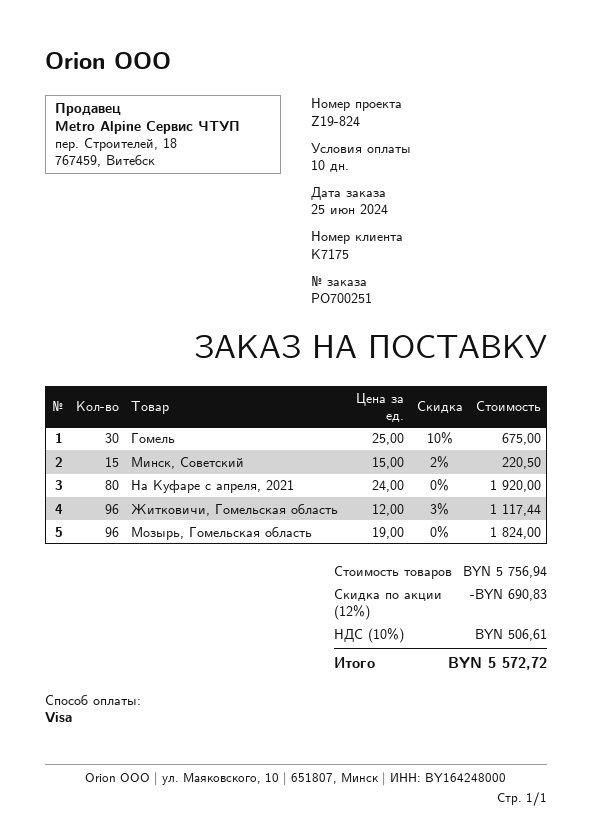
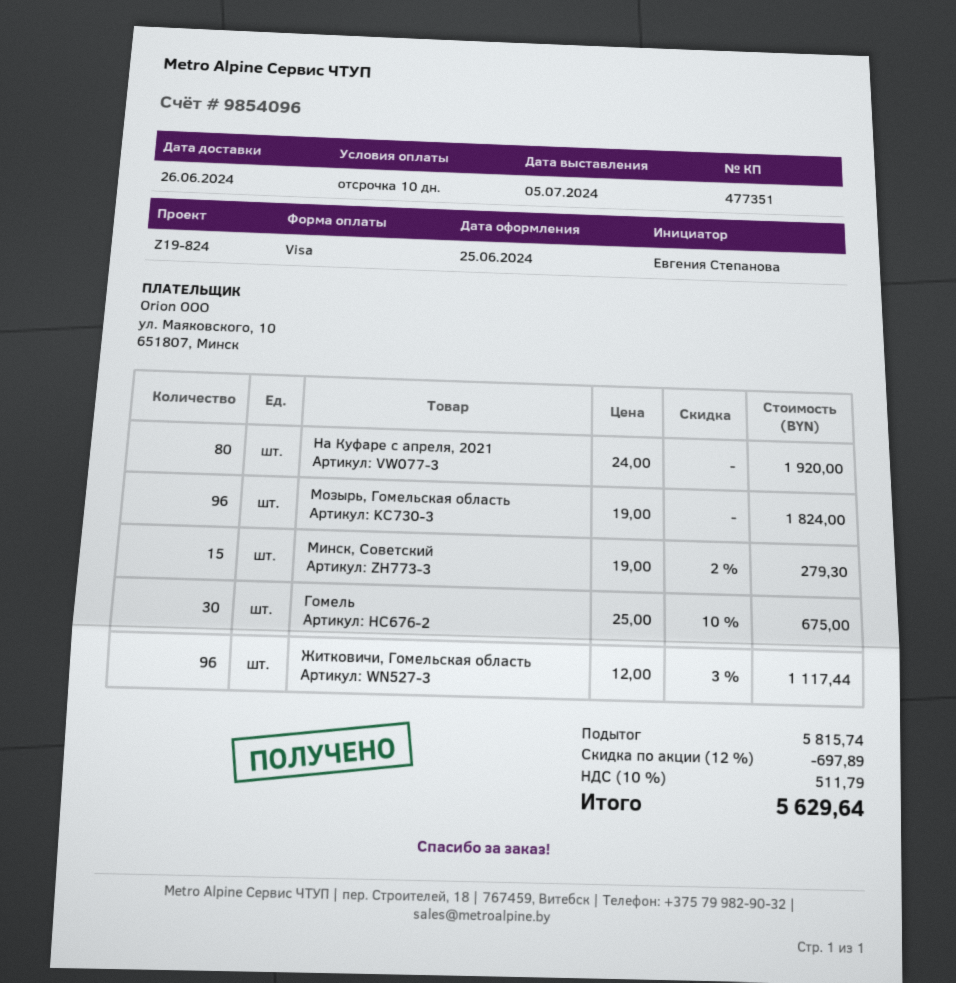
Минск, Советский: 15 x 15.00 - 2% = 220.50 -> 15 x 19.00 - 2% = 279.30
subtotal: 5756.94 -> 5815.74
discount: 12% = 690.83 -> 12% = 697.89
tax: 10% = 506.61 -> 10% = 511.79
total: 5572.72 -> 5629.64

